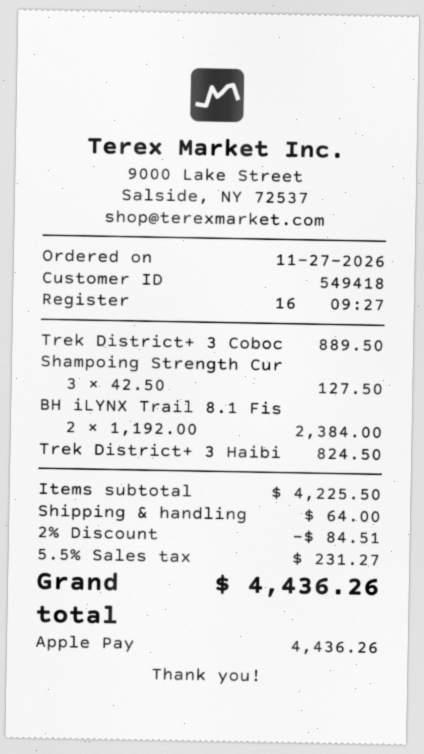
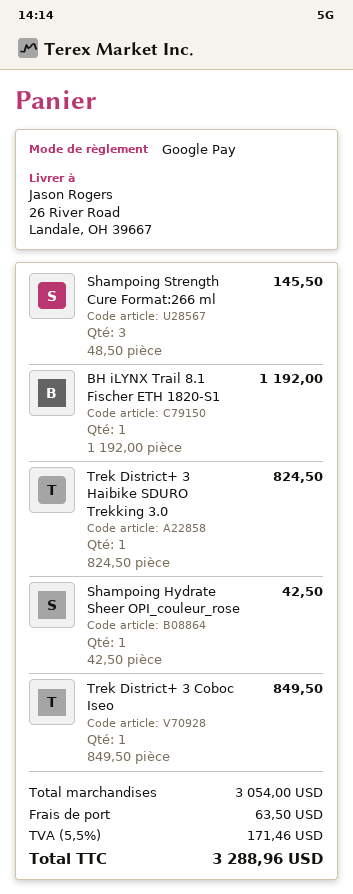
payment method: Apple Pay -> Google Pay
Trek District+ 3 Coboc: 1 x 889.50 = 889.50 -> 1 x 849.50 = 849.50
Shampoing Strength Cur: 3 x 42.50 = 127.50 -> 3 x 48.50 = 145.50
BH iLYNX Trail 8.1 Fis: 2 x 1192.00 = 2384.00 -> 1 x 1192.00 = 1192.00
Shampoing Hydrate Sheer OPI_couleur_rose: none -> 1 x 42.50 = 42.50
subtotal: 4225.50 -> 3054.00
discount: 2% = 84.51 -> none
shipping: 64.00 -> 63.50
tax: 5.5% = 231.27 -> 5.5% = 171.46
total: 4436.26 -> 3288.96

